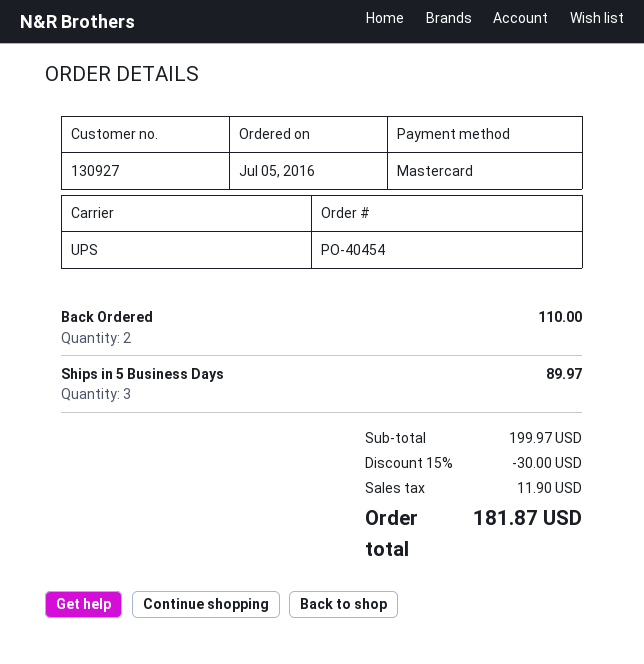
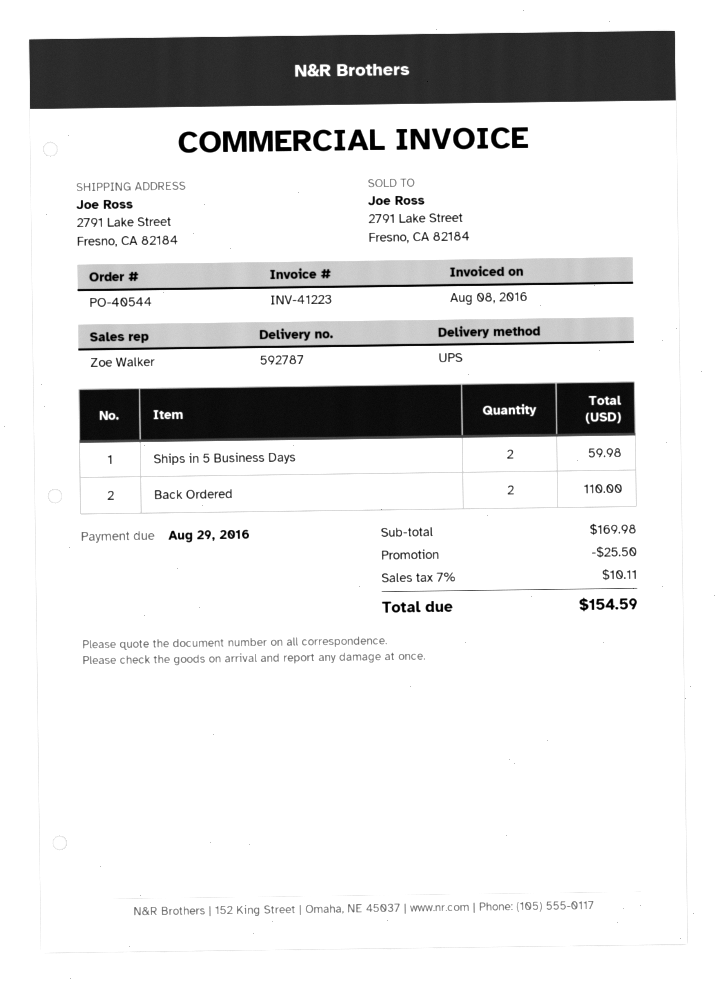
order number: PO-40454 -> PO-40544
Ships in 5 Business Days: 3 for 89.97 -> 2 for 59.98
subtotal: 199.97 -> 169.98
discount: 30.00 -> 25.50
tax: 11.90 -> 10.11
total: 181.87 -> 154.59

